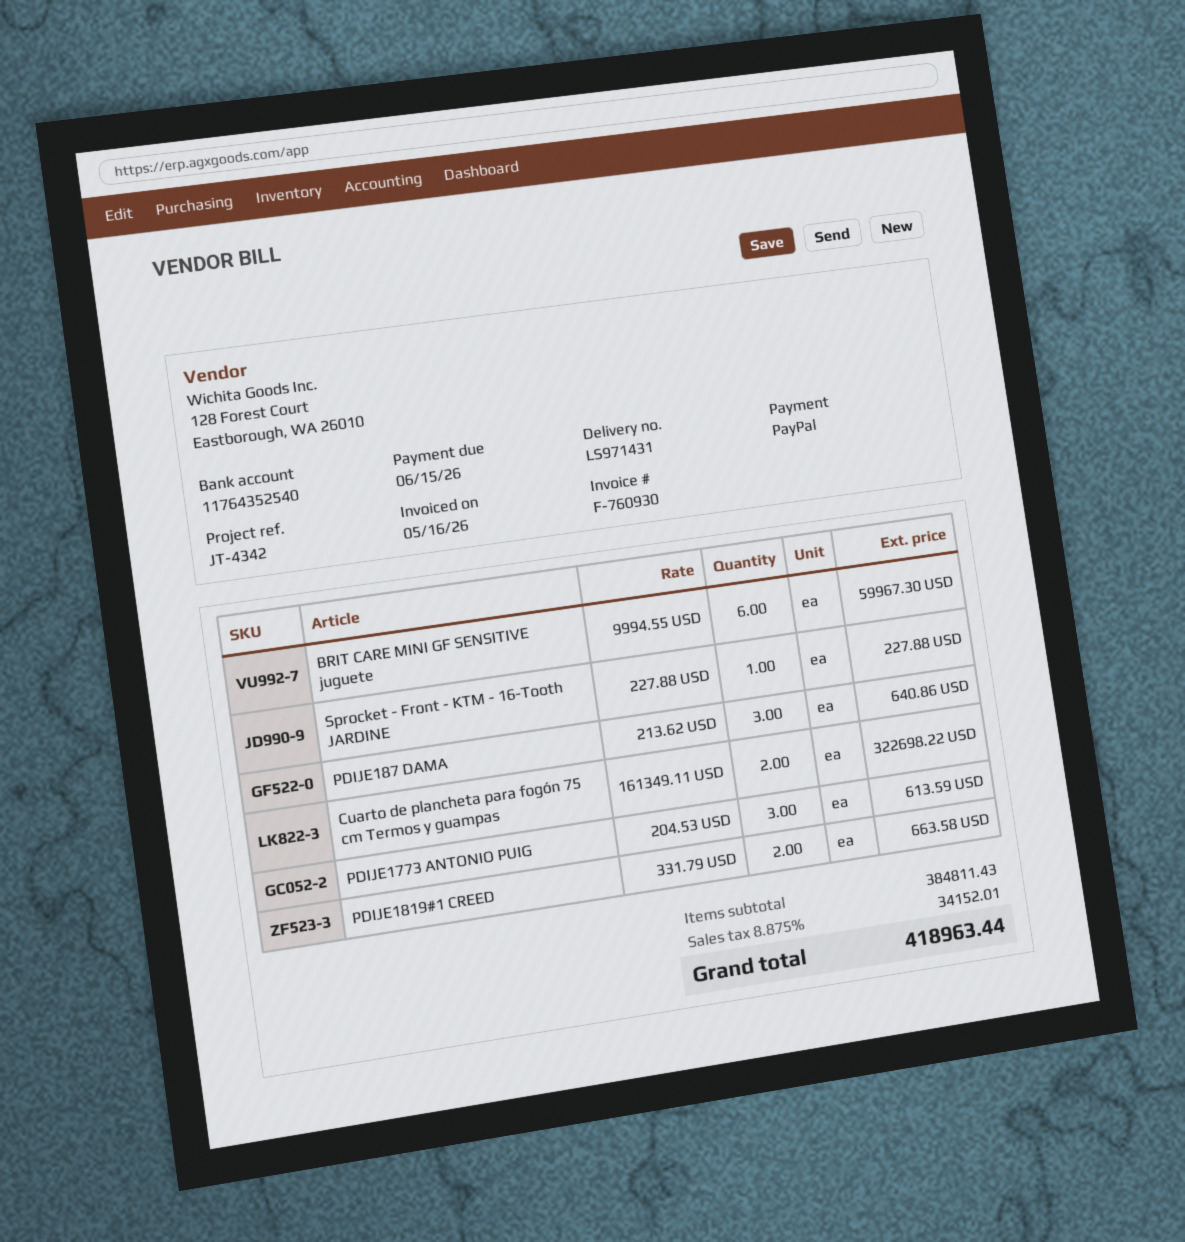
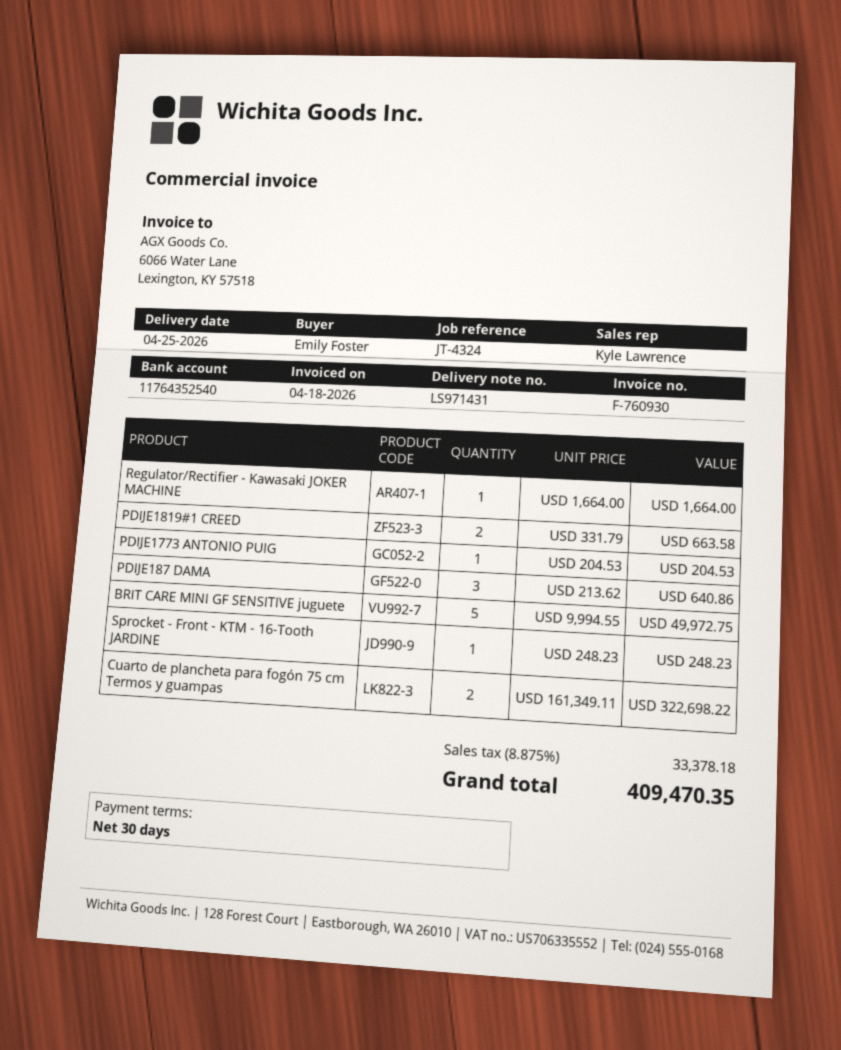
invoice date: 2026-05-16 -> 2026-04-18
reference: JT-4342 -> JT-4324
BRIT CARE MINI GF SENSITIVE juguete: 6 x 9994.55 = 59967.30 -> 5 x 9994.55 = 49972.75
Sprocket - Front - KTM - 16-Tooth JARDINE: 1 x 227.88 = 227.88 -> 1 x 248.23 = 248.23
PDIJE1773 ANTONIO PUIG: 3 x 204.53 = 613.59 -> 1 x 204.53 = 204.53
Regulator/Rectifier - Kawasaki JOKER MACHINE: none -> 1 x 1664.00 = 1664.00
tax: 8.875% = 34152.01 -> 8.875% = 33378.18
total: 418963.44 -> 409470.35

